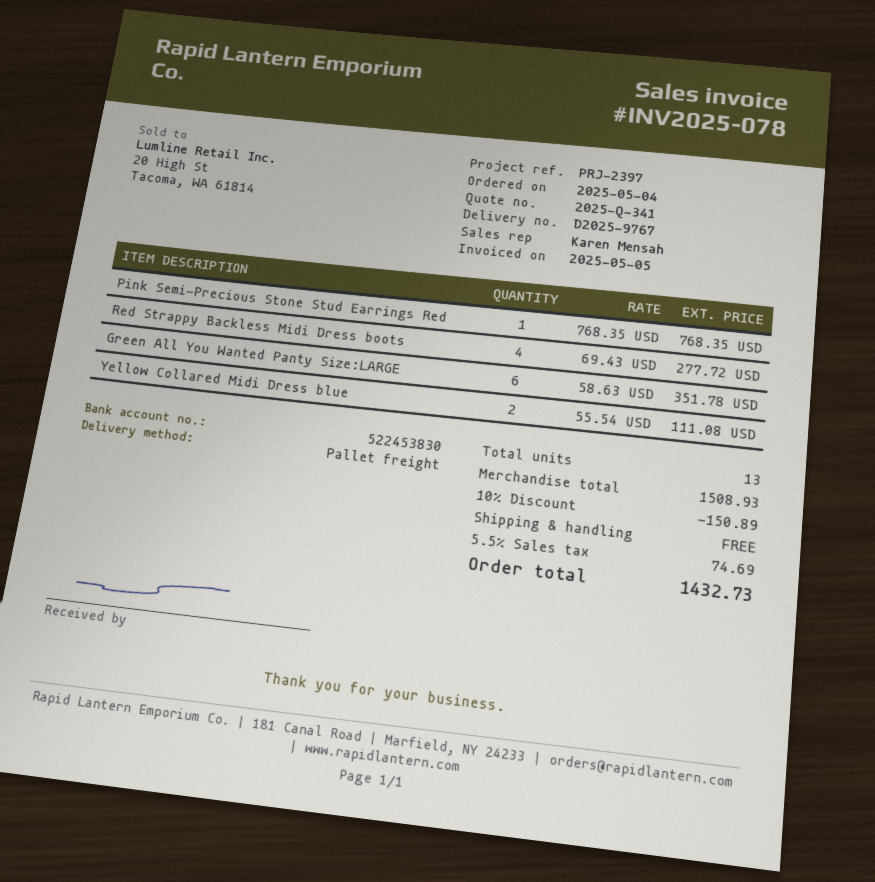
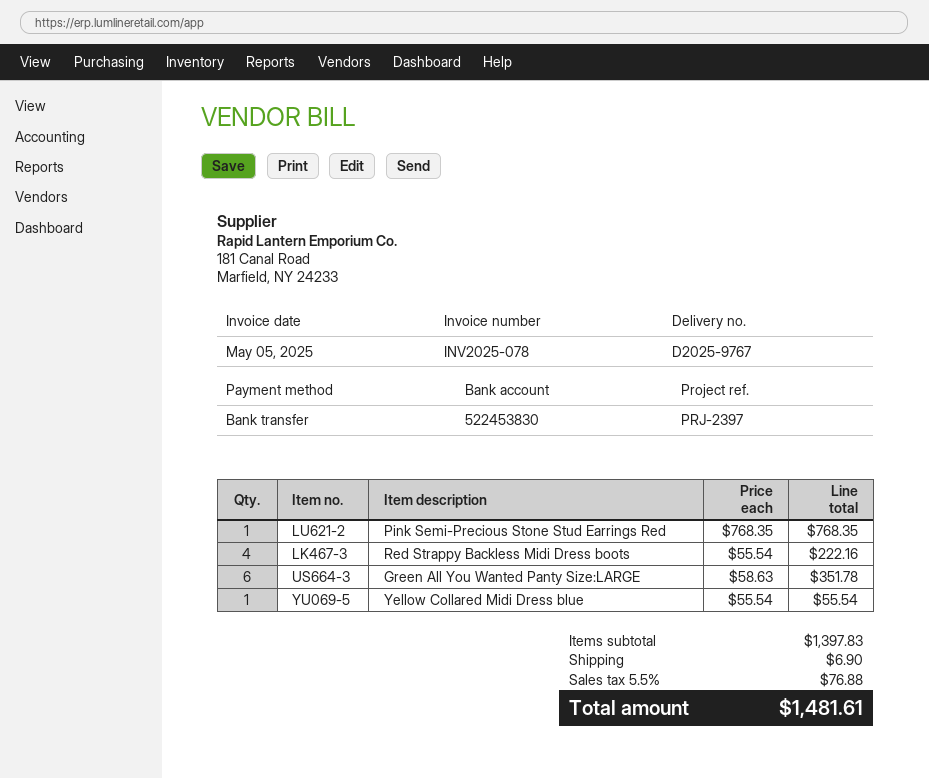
Red Strappy Backless Midi Dress boots: 4 x 69.43 = 277.72 -> 4 x 55.54 = 222.16
Yellow Collared Midi Dress blue: 2 x 55.54 = 111.08 -> 1 x 55.54 = 55.54
subtotal: 1508.93 -> 1397.83
discount: 10% = 150.89 -> none
shipping: 0.00 -> 6.90
tax: 5.5% = 74.69 -> 5.5% = 76.88
total: 1432.73 -> 1481.61

